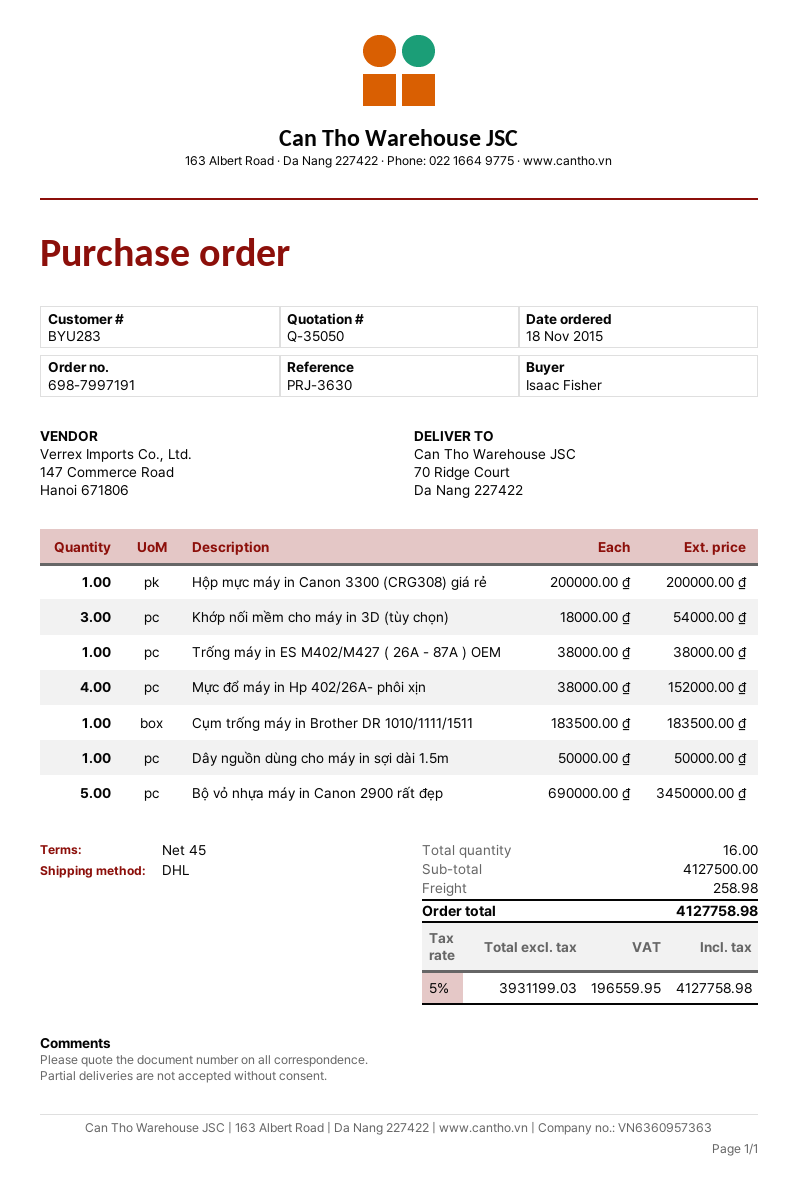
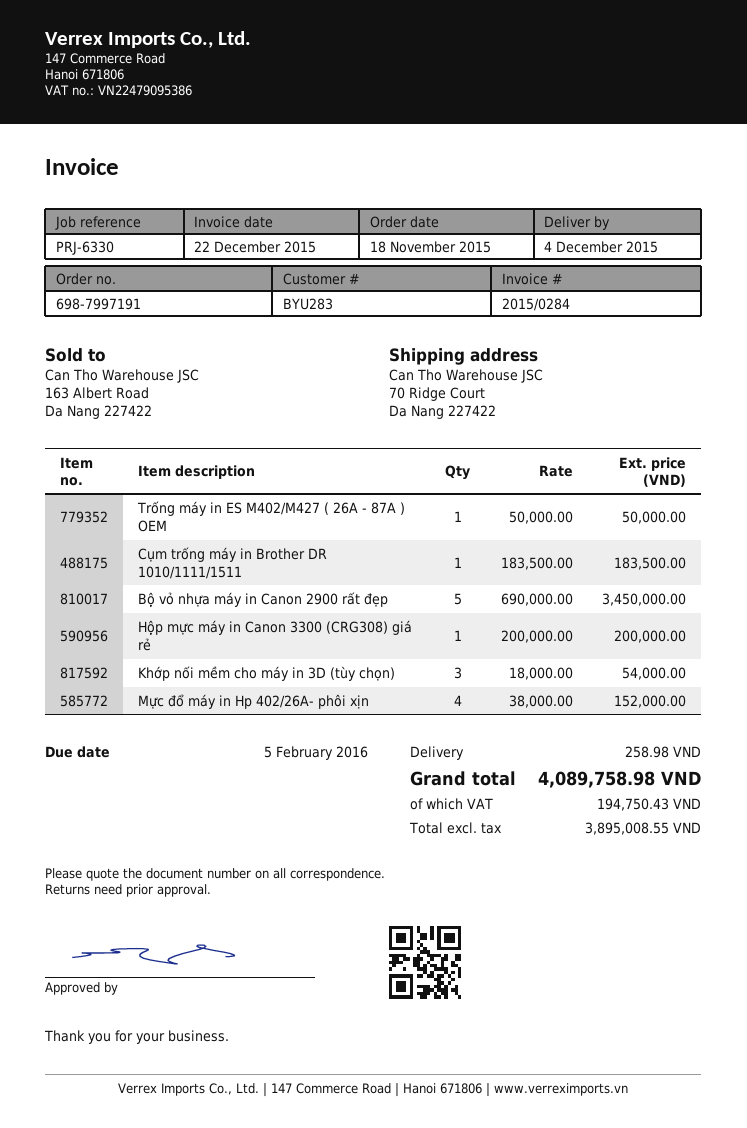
reference: PRJ-3630 -> PRJ-6330
Trống máy in ES M402/M427 ( 26A - 87A ) OEM: 1 x 38000.00 = 38000.00 -> 1 x 50000.00 = 50000.00
Dây nguồn dùng cho máy in sợi dài 1.5m: 1 x 50000.00 = 50000.00 -> none
net: 3931199.03 -> 3895008.55
tax: 196559.95 -> 194750.43
total: 4127758.98 -> 4089758.98

